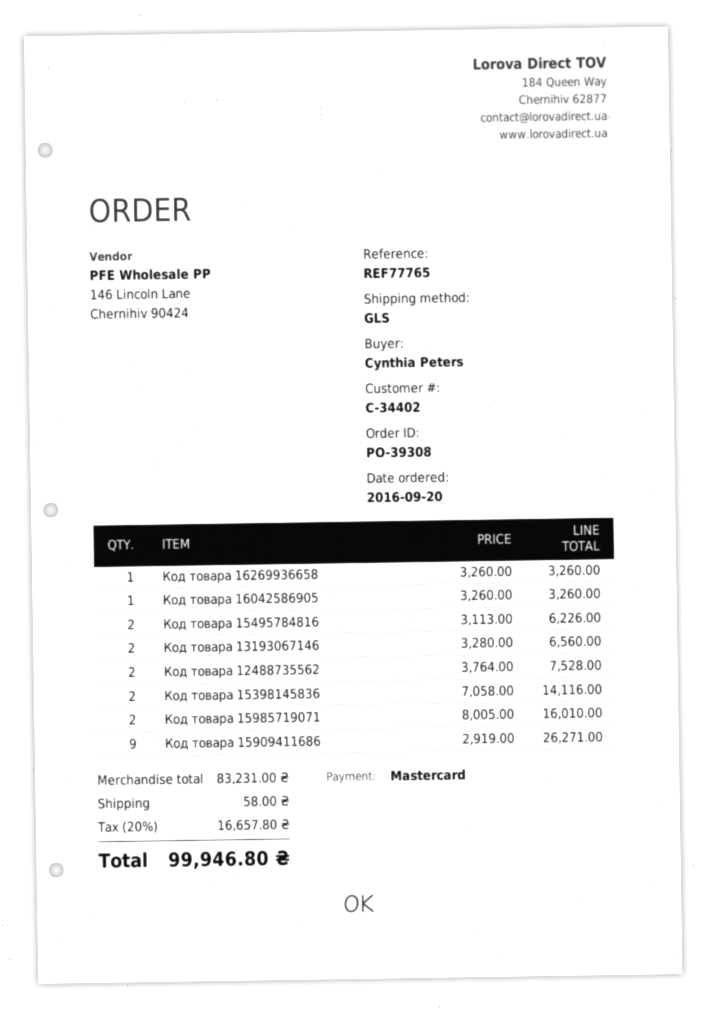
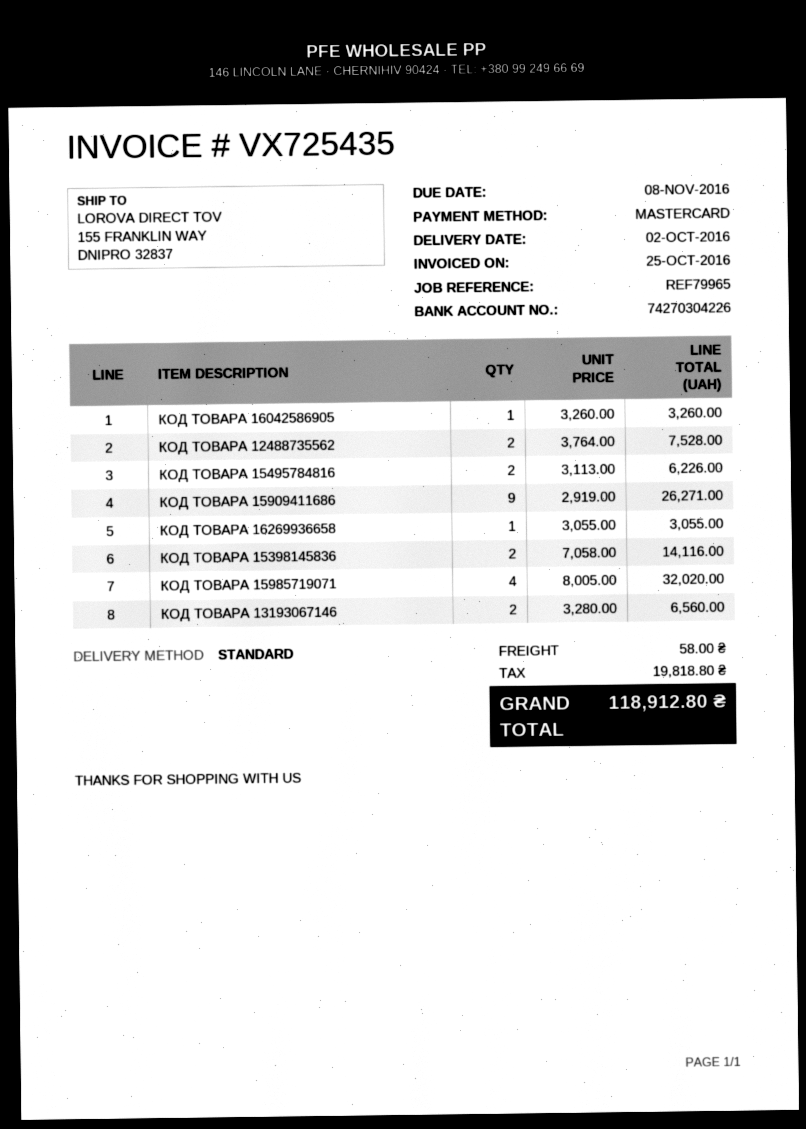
reference: REF77765 -> REF79965
shipping method: GLS -> standard
Код товара 16269936658: 1 x 3260.00 = 3260.00 -> 1 x 3055.00 = 3055.00
Код товара 15985719071: 2 x 8005.00 = 16010.00 -> 4 x 8005.00 = 32020.00
tax: 16657.80 -> 19818.80
total: 99946.80 -> 118912.80

